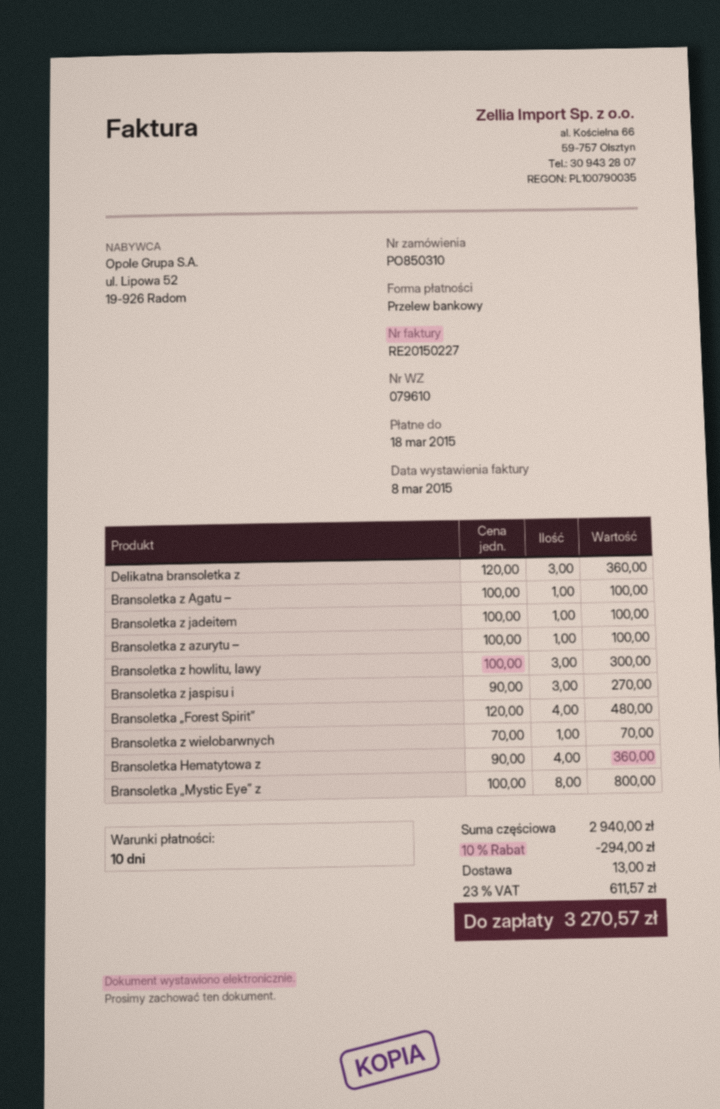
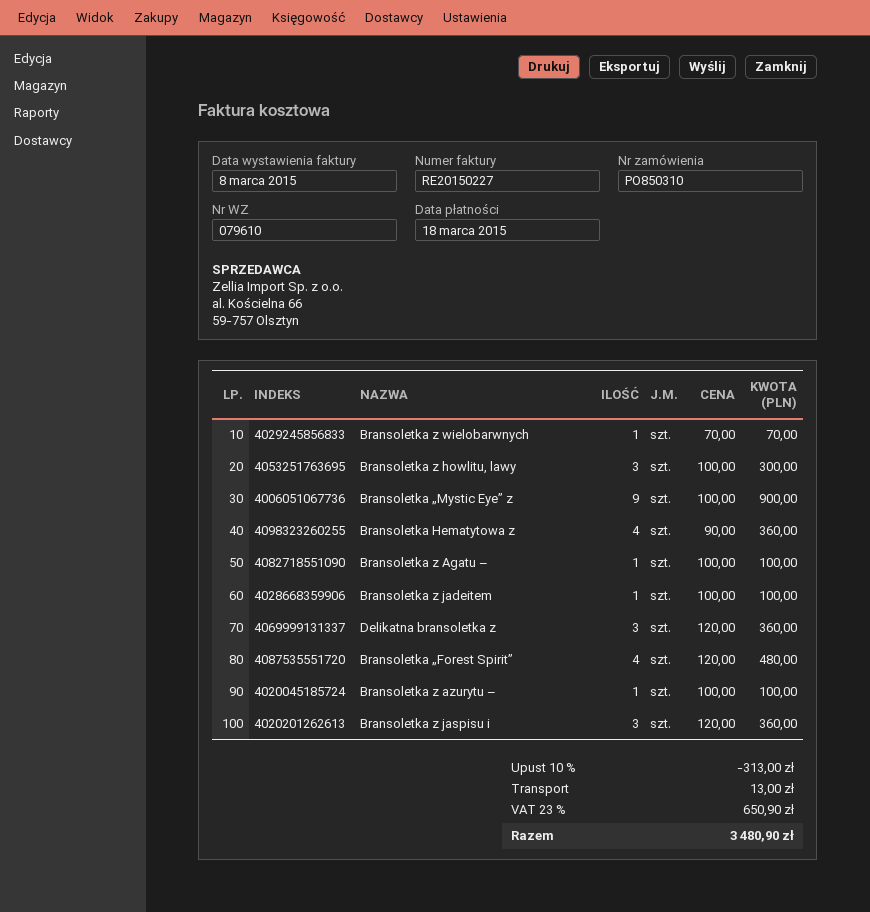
Bransoletka z jaspisu i: 3 x 90.00 = 270.00 -> 3 x 120.00 = 360.00
Bransoletka „Mystic Eye” z: 8 x 100.00 = 800.00 -> 9 x 100.00 = 900.00
discount: 10% = 294.00 -> 10% = 313.00
tax: 23% = 611.57 -> 23% = 650.90
total: 3270.57 -> 3480.90

